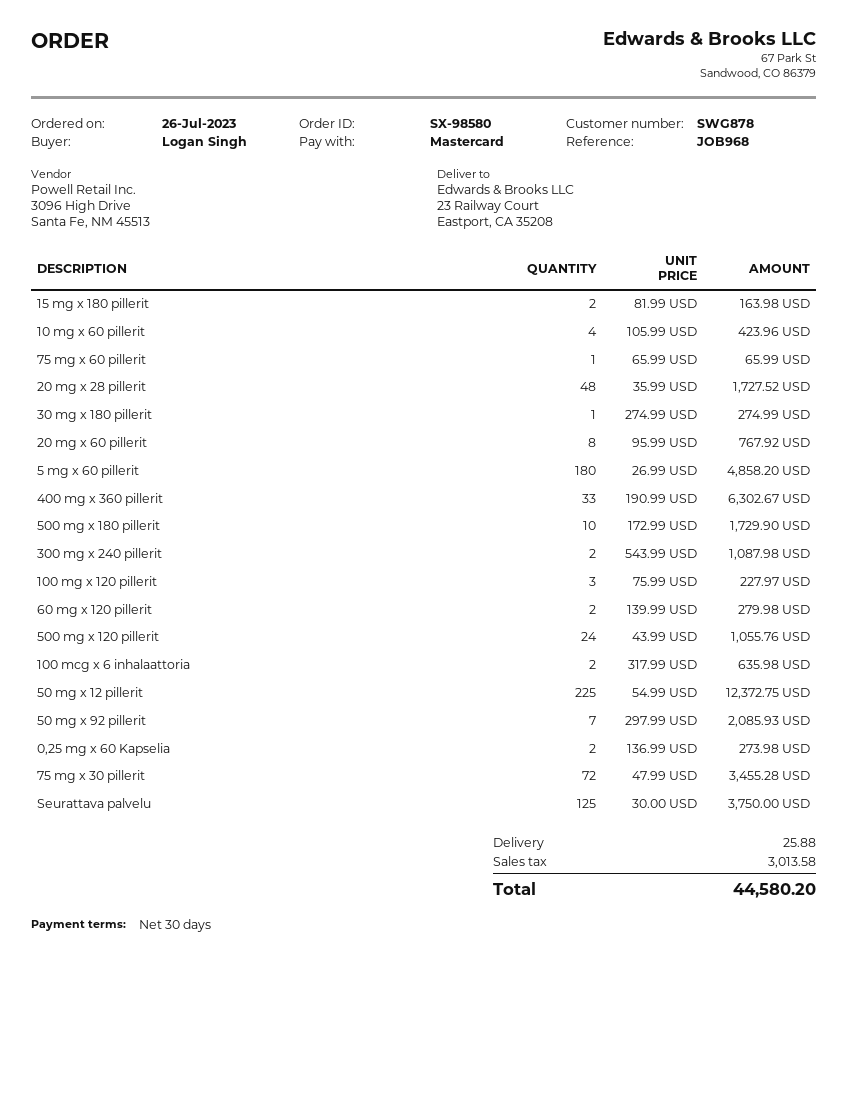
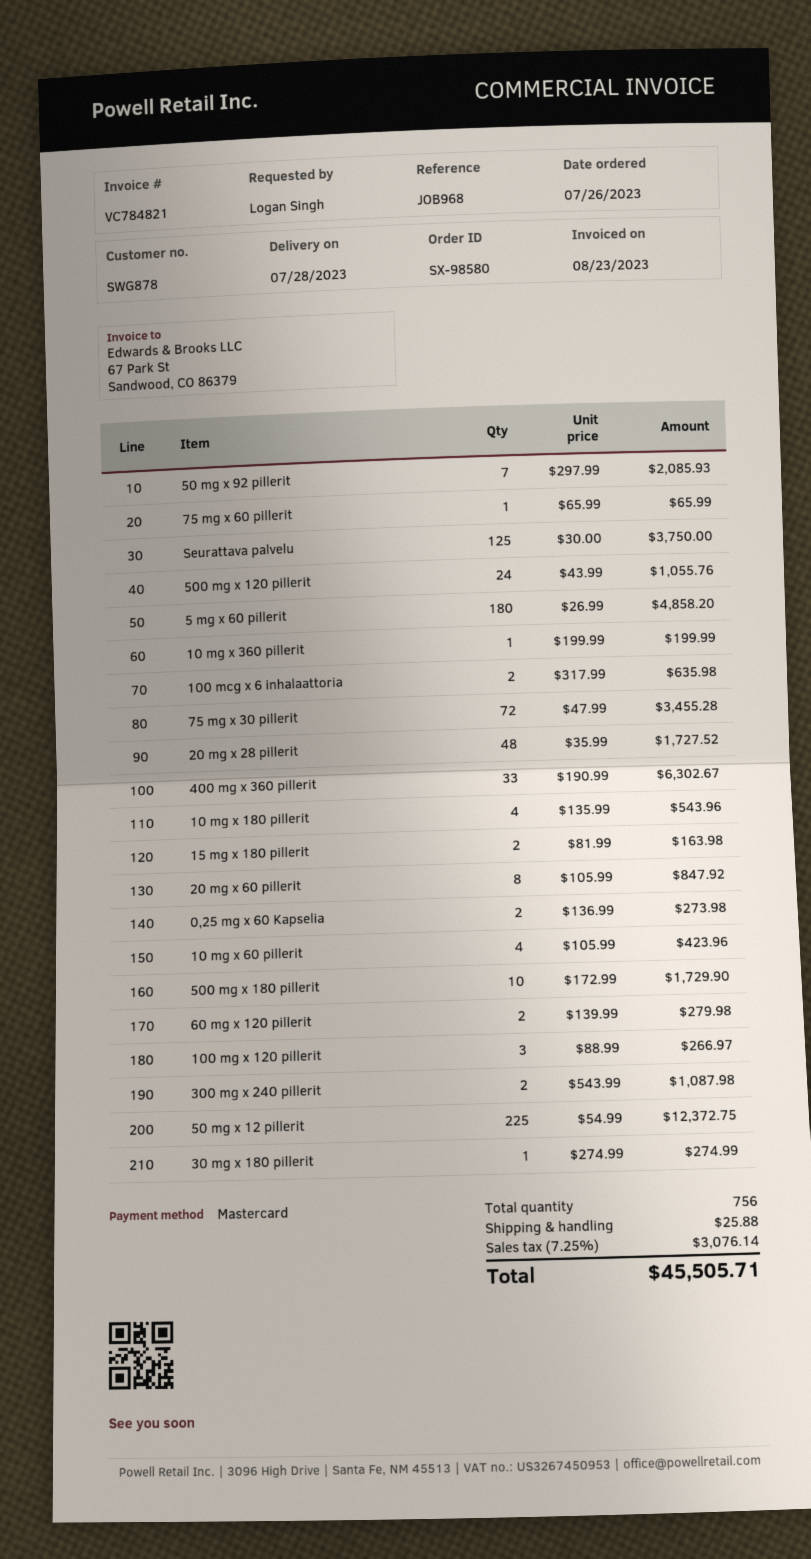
20 mg x 60 pillerit: 8 x 95.99 = 767.92 -> 8 x 105.99 = 847.92
100 mg x 120 pillerit: 3 x 75.99 = 227.97 -> 3 x 88.99 = 266.97
10 mg x 360 pillerit: none -> 1 x 199.99 = 199.99
10 mg x 180 pillerit: none -> 4 x 135.99 = 543.96
tax: 3013.58 -> 3076.14
total: 44580.20 -> 45505.71

